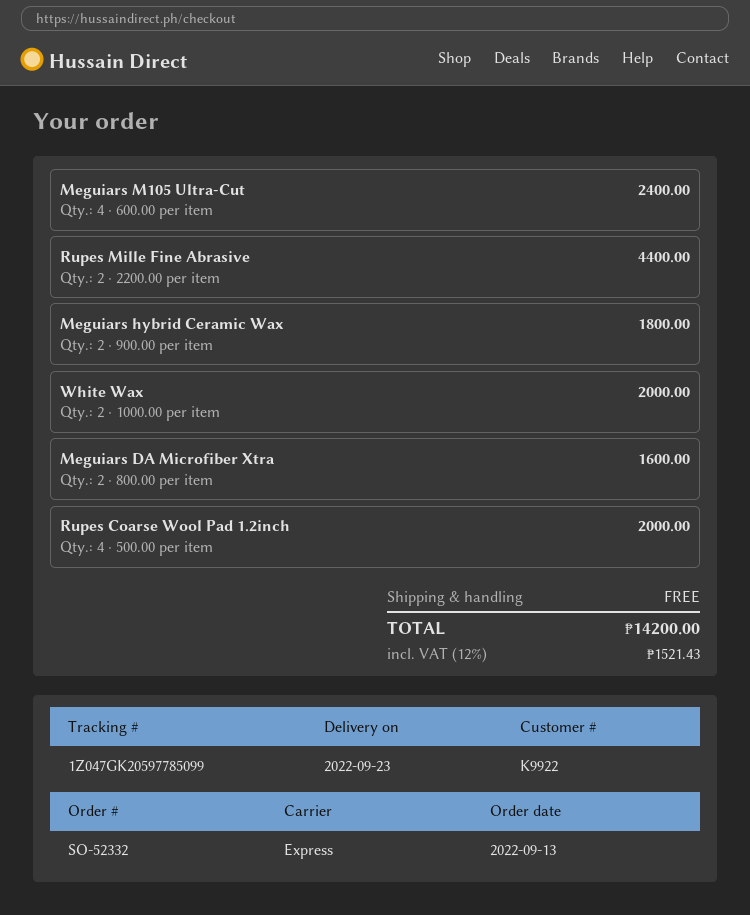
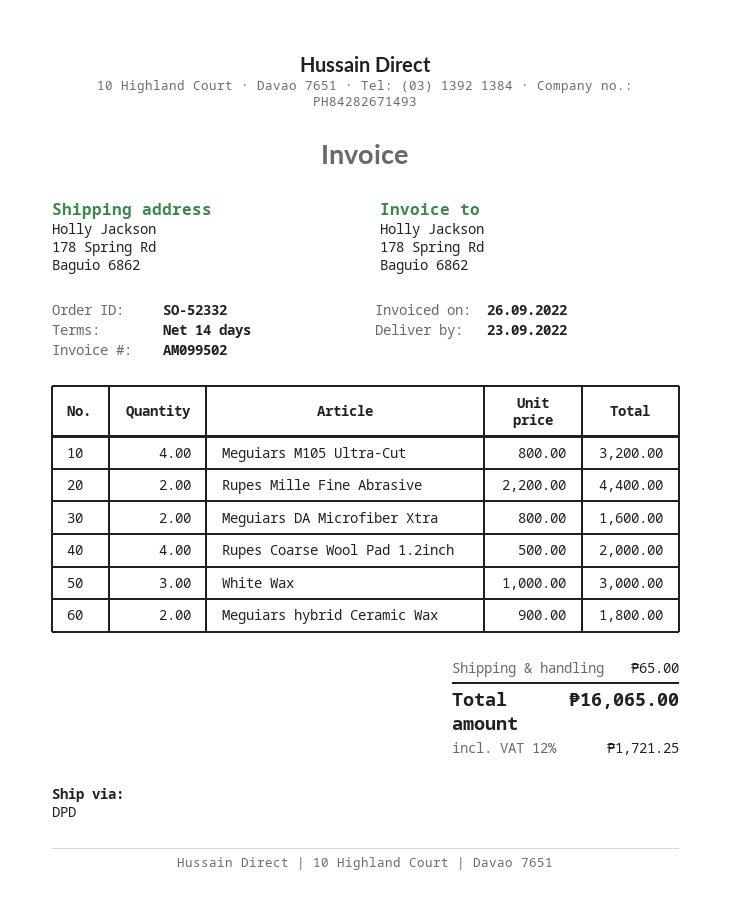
shipping method: express -> DPD
Meguiars M105 Ultra-Cut: 4 x 600.00 = 2400.00 -> 4 x 800.00 = 3200.00
White Wax: 2 x 1000.00 = 2000.00 -> 3 x 1000.00 = 3000.00
shipping: 0.00 -> 65.00
tax: 12% = 1521.43 -> 12% = 1721.25
total: 14200.00 -> 16065.00

